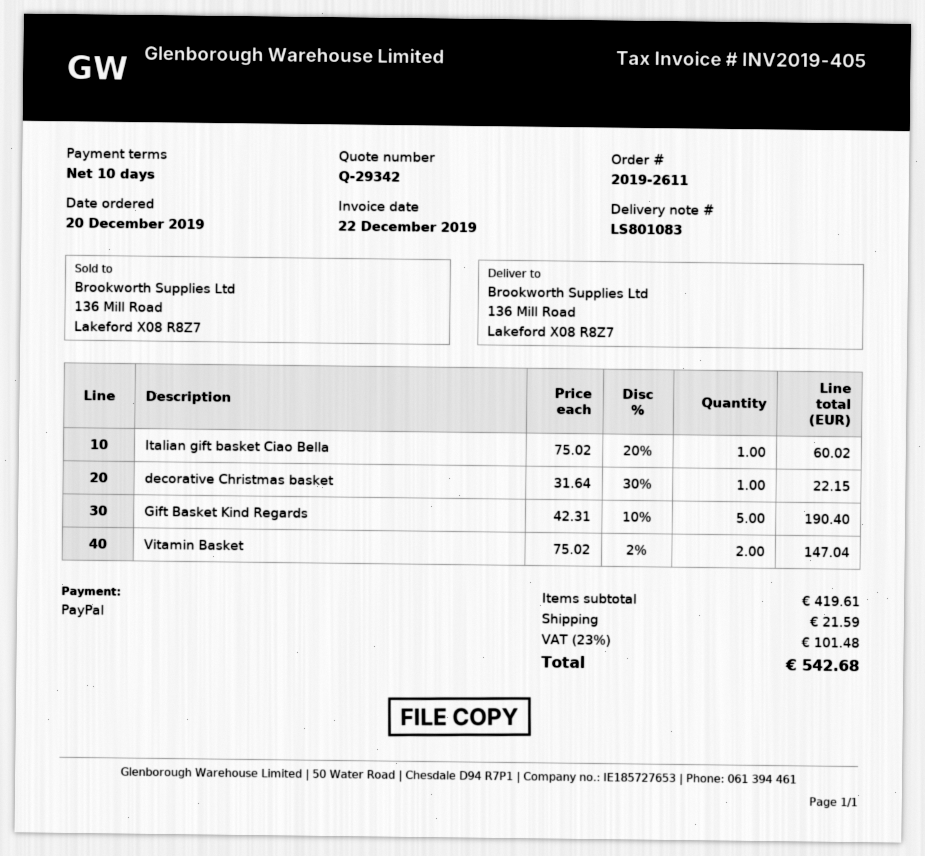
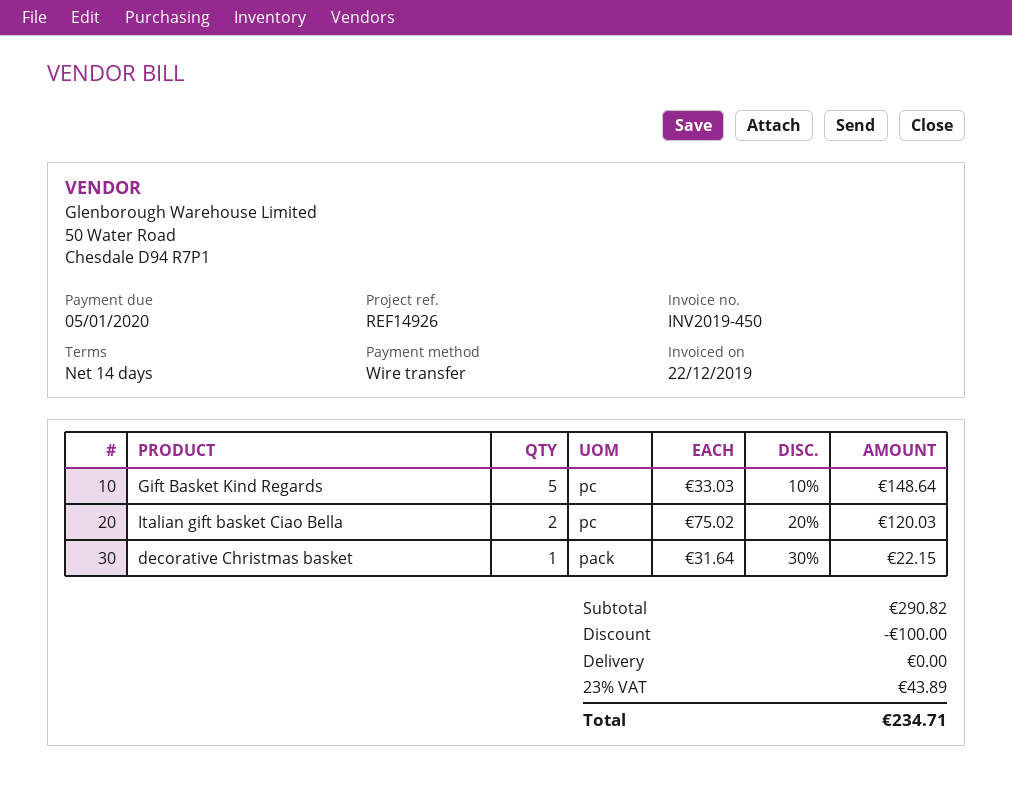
invoice number: INV2019-405 -> INV2019-450
payment terms: 10 days -> 14 days
payment method: PayPal -> bank transfer
Italian gift basket Ciao Bella: 1 x 75.02 - 20% = 60.02 -> 2 x 75.02 - 20% = 120.03
Gift Basket Kind Regards: 5 x 42.31 - 10% = 190.40 -> 5 x 33.03 - 10% = 148.64
Vitamin Basket: 2 x 75.02 - 2% = 147.04 -> none
subtotal: 419.61 -> 290.82
discount: none -> 100.00
shipping: 21.59 -> 0.00
tax: 23% = 101.48 -> 23% = 43.89
total: 542.68 -> 234.71

